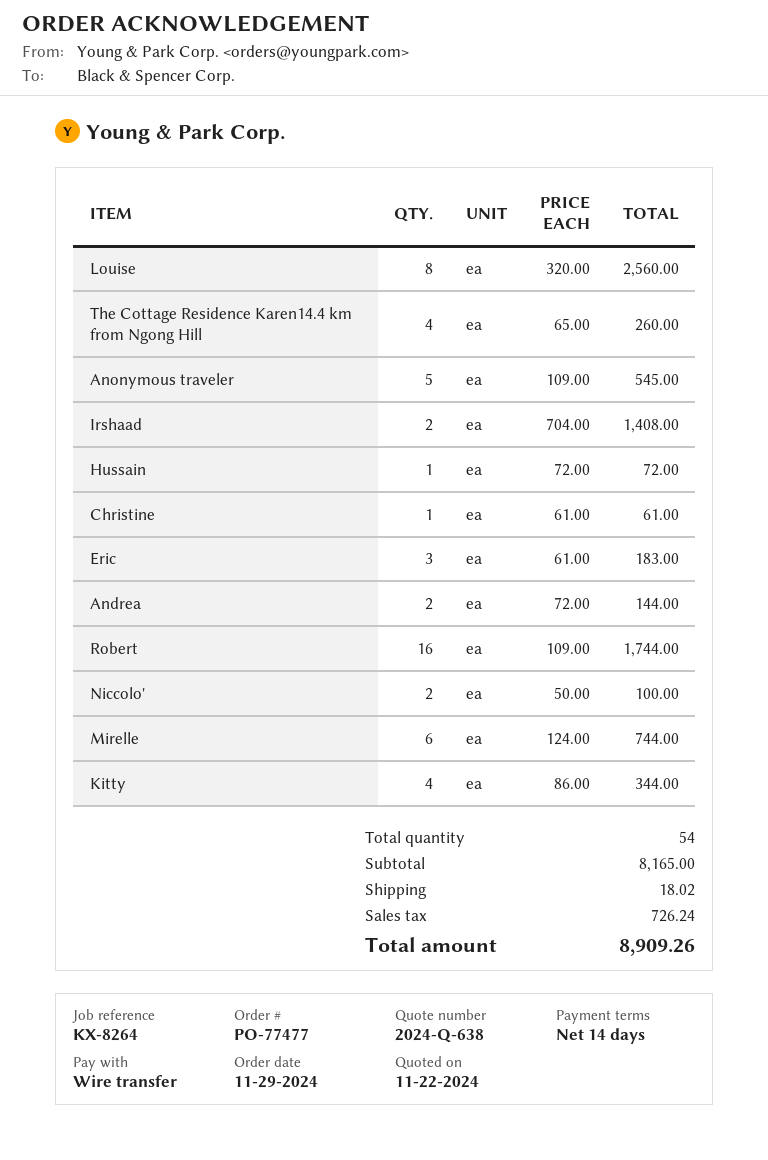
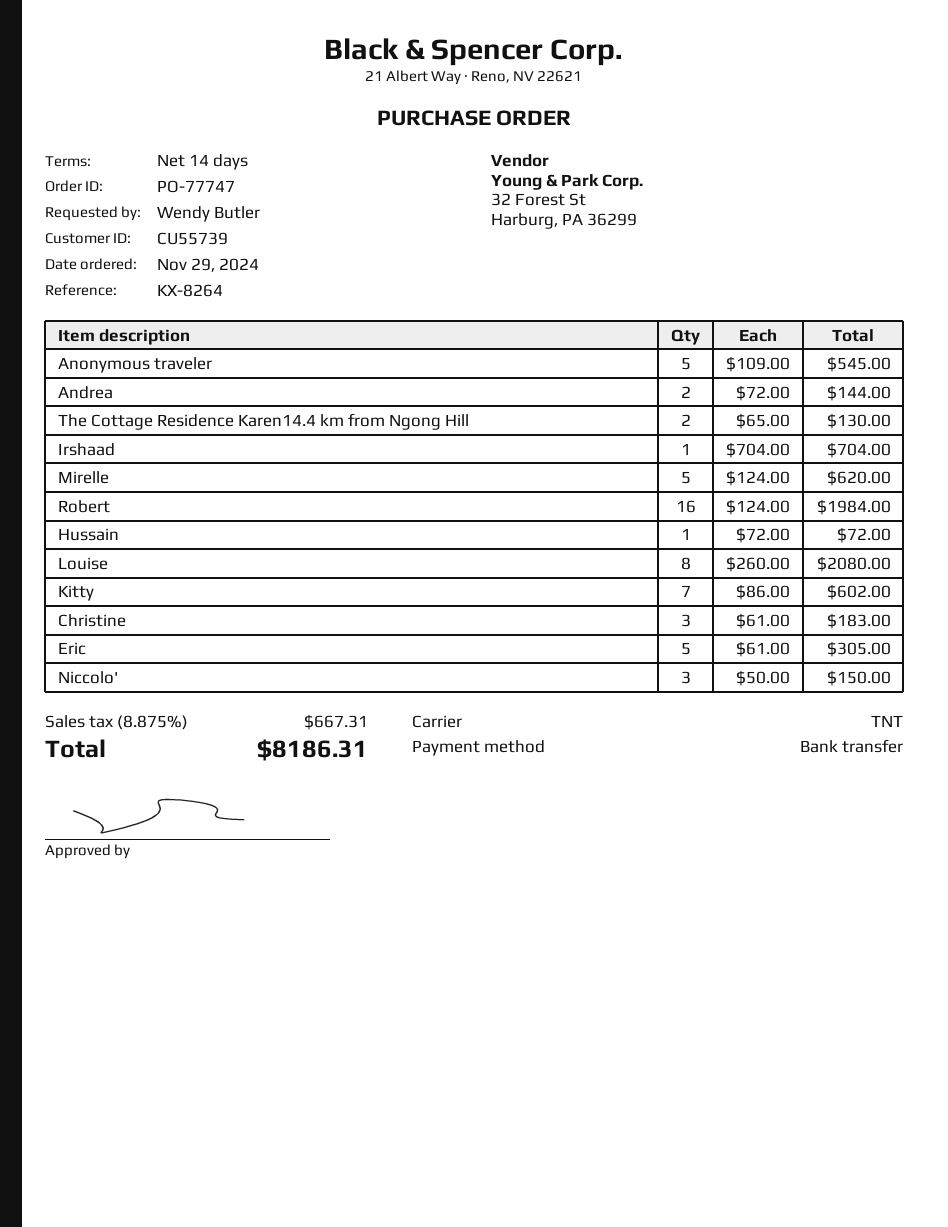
order number: PO-77477 -> PO-77747
Louise: 8 x 320.00 = 2560.00 -> 8 x 260.00 = 2080.00
The Cottage Residence Karen14.4 km from Ngong Hill: 4 x 65.00 = 260.00 -> 2 x 65.00 = 130.00
Irshaad: 2 x 704.00 = 1408.00 -> 1 x 704.00 = 704.00
Christine: 1 x 61.00 = 61.00 -> 3 x 61.00 = 183.00
Eric: 3 x 61.00 = 183.00 -> 5 x 61.00 = 305.00
Robert: 16 x 109.00 = 1744.00 -> 16 x 124.00 = 1984.00
Niccolo': 2 x 50.00 = 100.00 -> 3 x 50.00 = 150.00
Mirelle: 6 x 124.00 = 744.00 -> 5 x 124.00 = 620.00
Kitty: 4 x 86.00 = 344.00 -> 7 x 86.00 = 602.00
shipping: 18.02 -> none
tax: 726.24 -> 667.31
total: 8909.26 -> 8186.31

